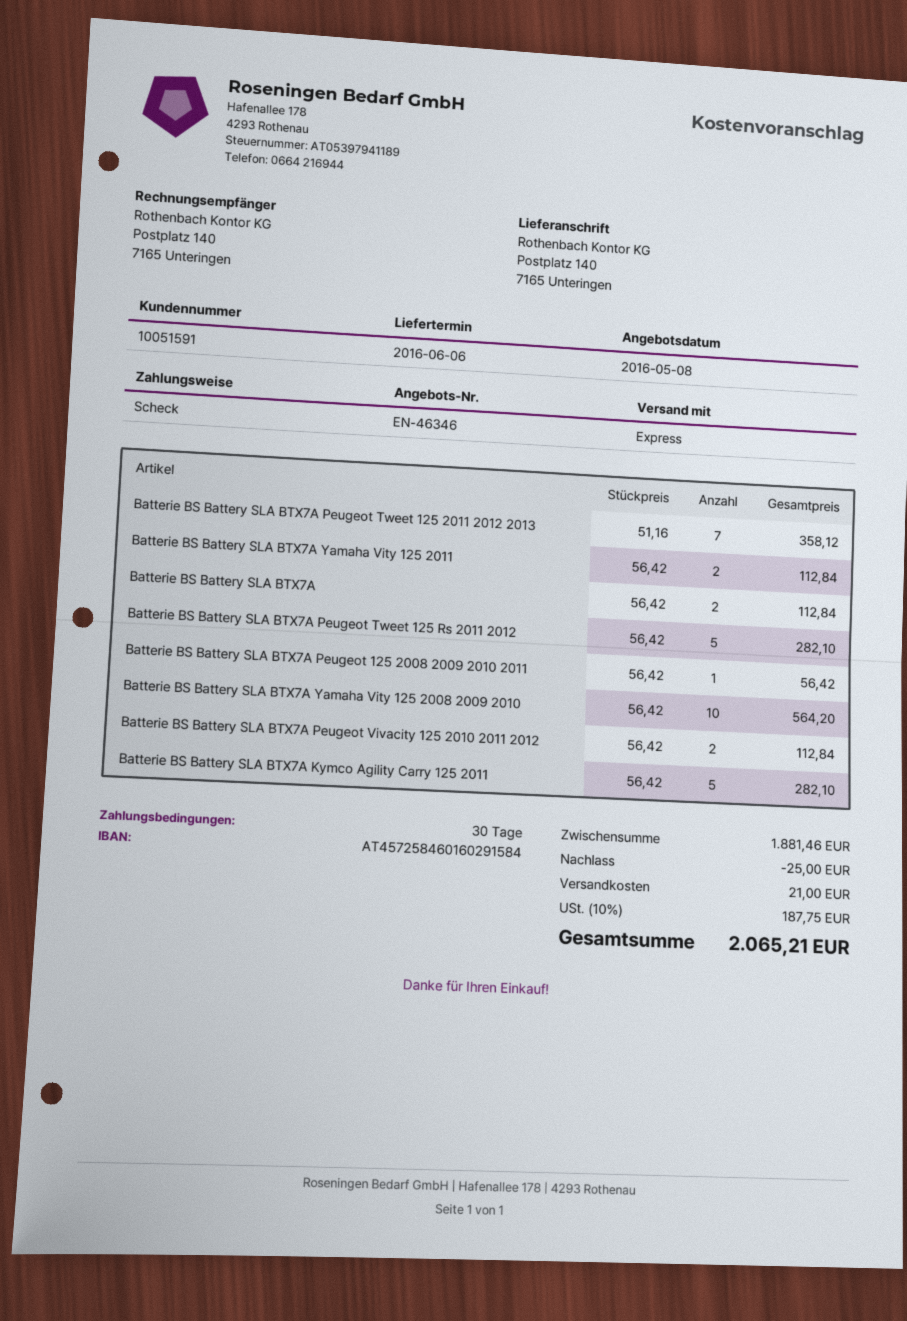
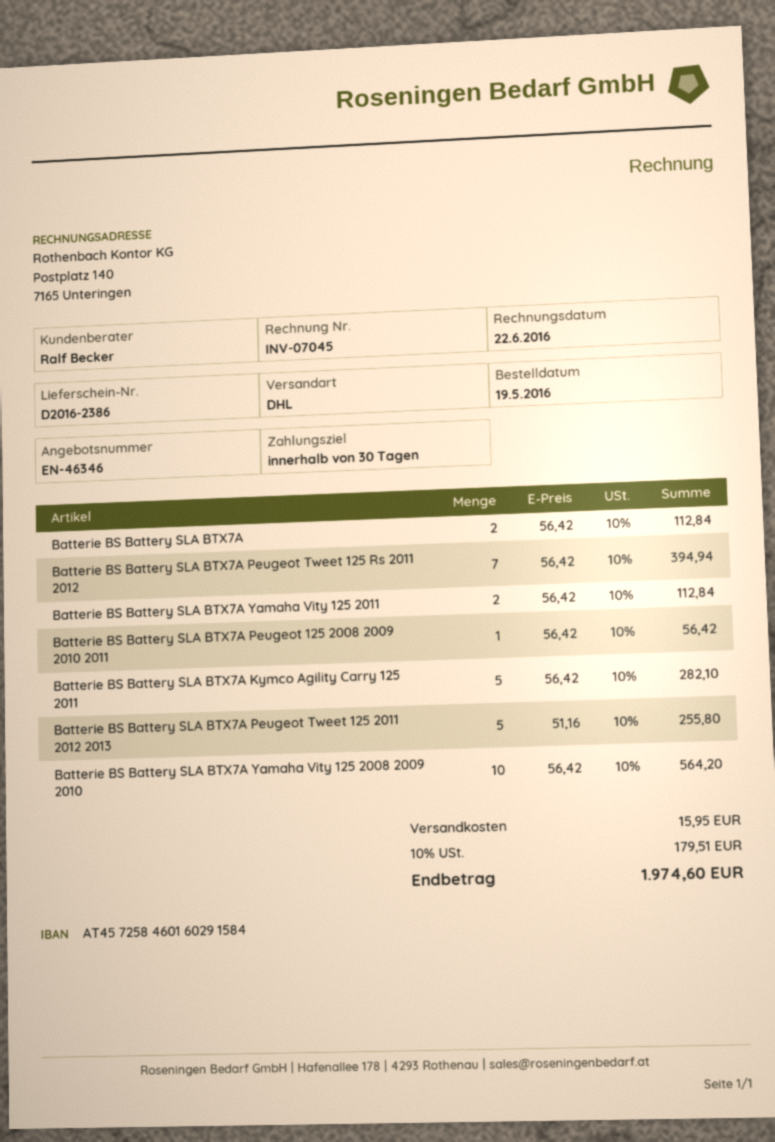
shipping method: express -> DHL
Batterie BS Battery SLA BTX7A Peugeot Tweet 125 2011 2012 2013: 7 x 51.16 = 358.12 -> 5 x 51.16 = 255.80
Batterie BS Battery SLA BTX7A Peugeot Tweet 125 Rs 2011 2012: 5 x 56.42 = 282.10 -> 7 x 56.42 = 394.94
Batterie BS Battery SLA BTX7A Peugeot Vivacity 125 2010 2011 2012: 2 x 56.42 = 112.84 -> none
discount: 25.00 -> none
shipping: 21.00 -> 15.95
tax: 10% = 187.75 -> 10% = 179.51
total: 2065.21 -> 1974.60

